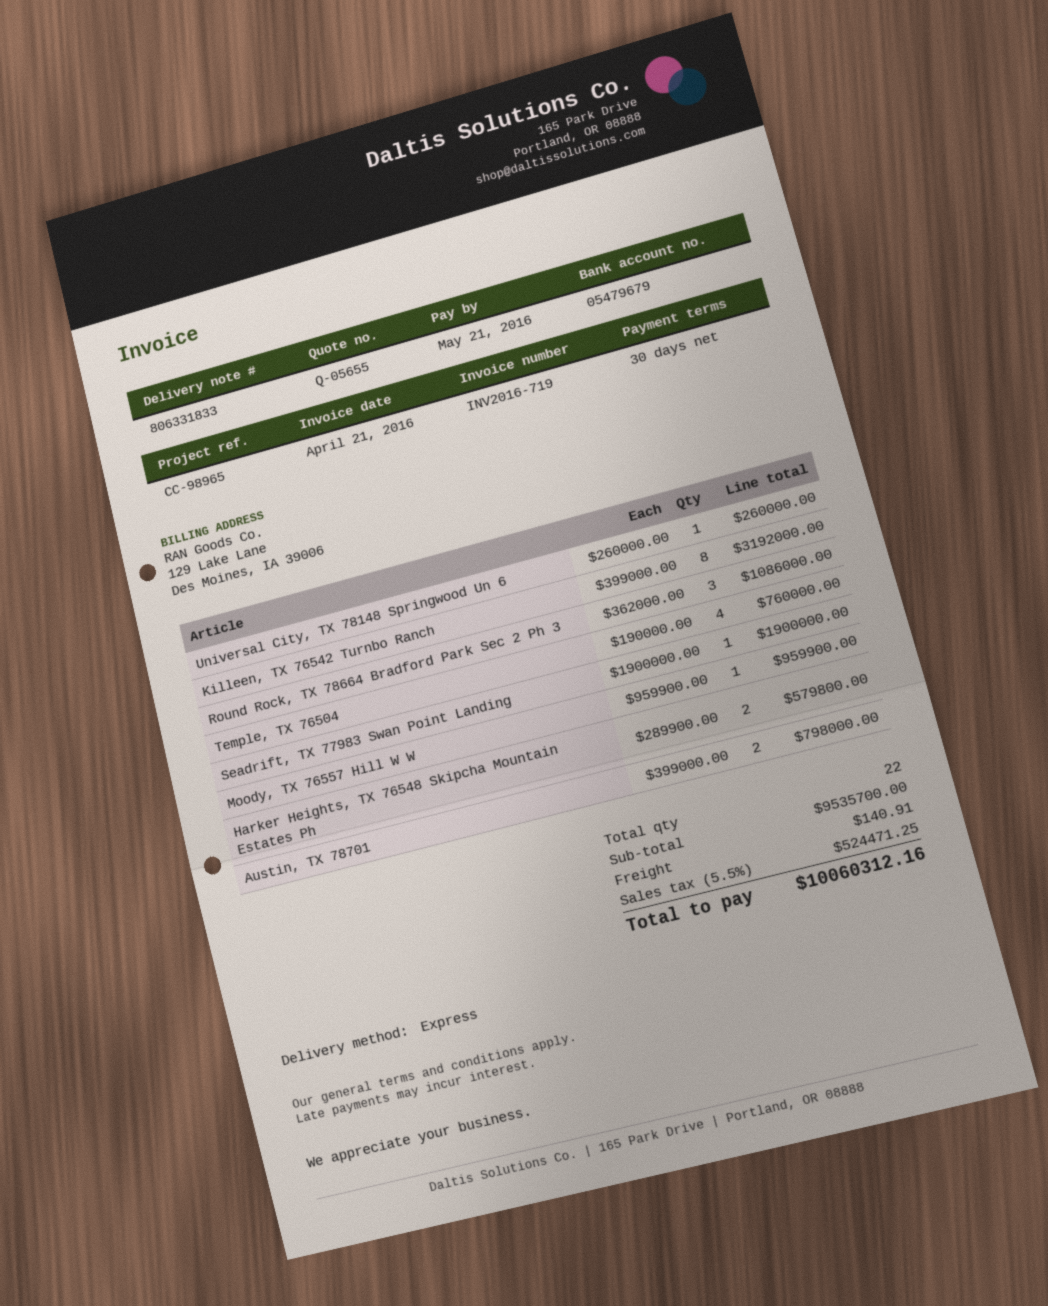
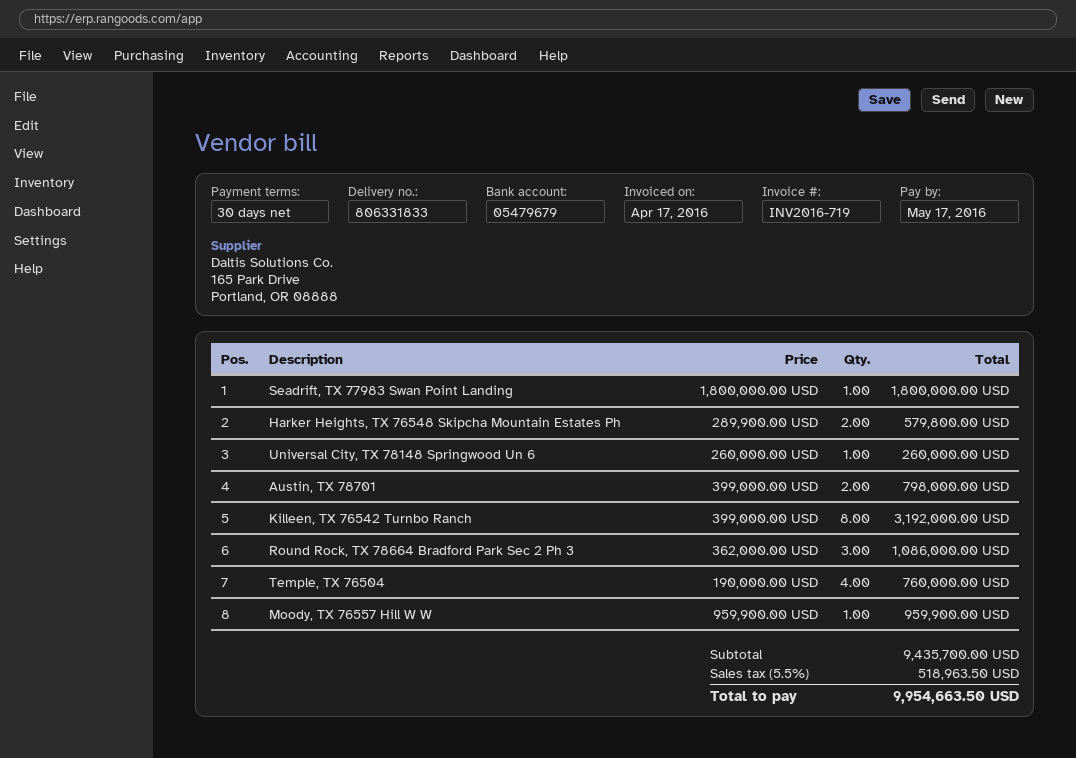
invoice date: 2016-04-21 -> 2016-04-17
due date: 2016-05-21 -> 2016-05-17
Seadrift, TX 77983 Swan Point Landing: 1 x 1900000.00 = 1900000.00 -> 1 x 1800000.00 = 1800000.00
subtotal: 9535700.00 -> 9435700.00
shipping: 140.91 -> none
tax: 5.5% = 524471.25 -> 5.5% = 518963.50
total: 10060312.16 -> 9954663.50

